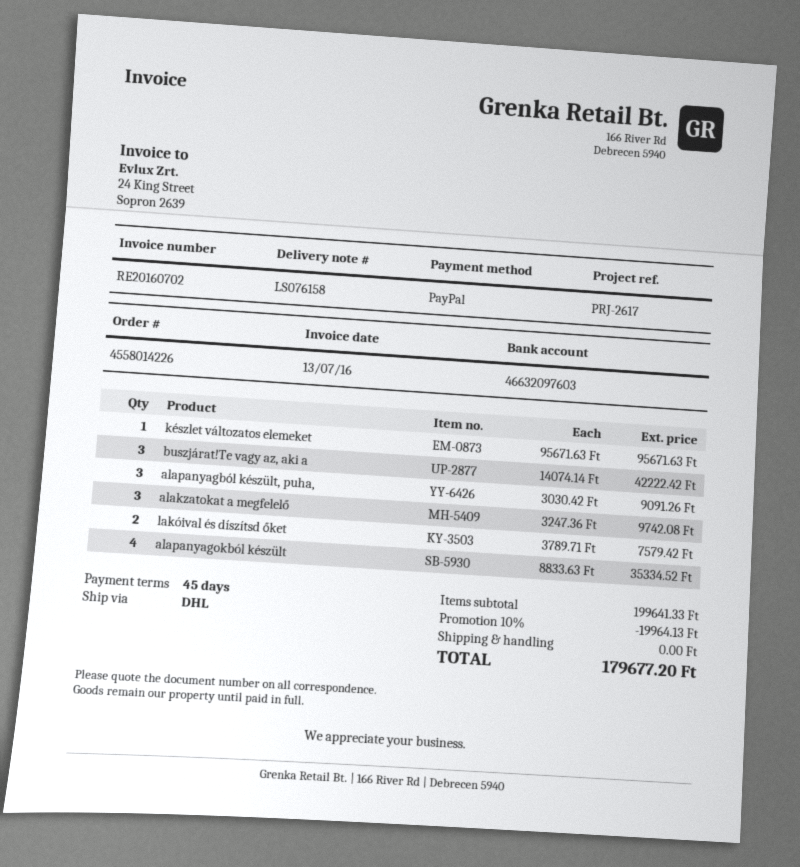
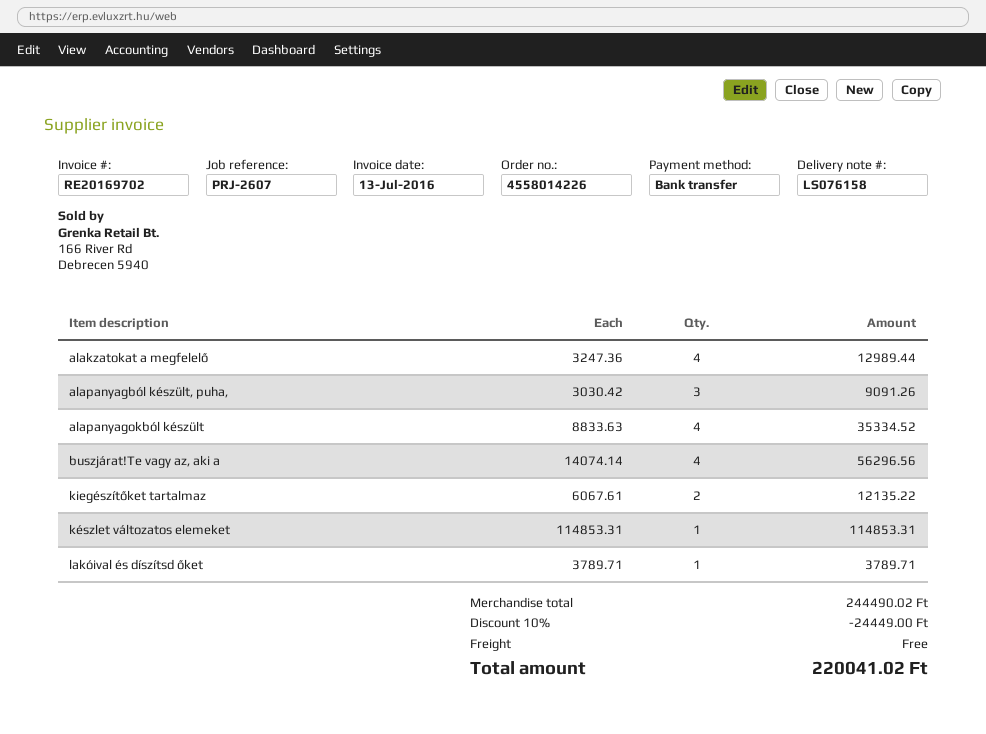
invoice number: RE20160702 -> RE20169702
reference: PRJ-2617 -> PRJ-2607
payment method: PayPal -> bank transfer
készlet változatos elemeket: 1 x 95671.63 = 95671.63 -> 1 x 114853.31 = 114853.31
buszjárat!Te vagy az, aki a: 3 x 14074.14 = 42222.42 -> 4 x 14074.14 = 56296.56
alakzatokat a megfelelő: 3 x 3247.36 = 9742.08 -> 4 x 3247.36 = 12989.44
lakóival és díszítsd őket: 2 x 3789.71 = 7579.42 -> 1 x 3789.71 = 3789.71
kiegészítőket tartalmaz: none -> 2 x 6067.61 = 12135.22
subtotal: 199641.33 -> 244490.02
discount: 10% = 19964.13 -> 10% = 24449.00
total: 179677.20 -> 220041.02

